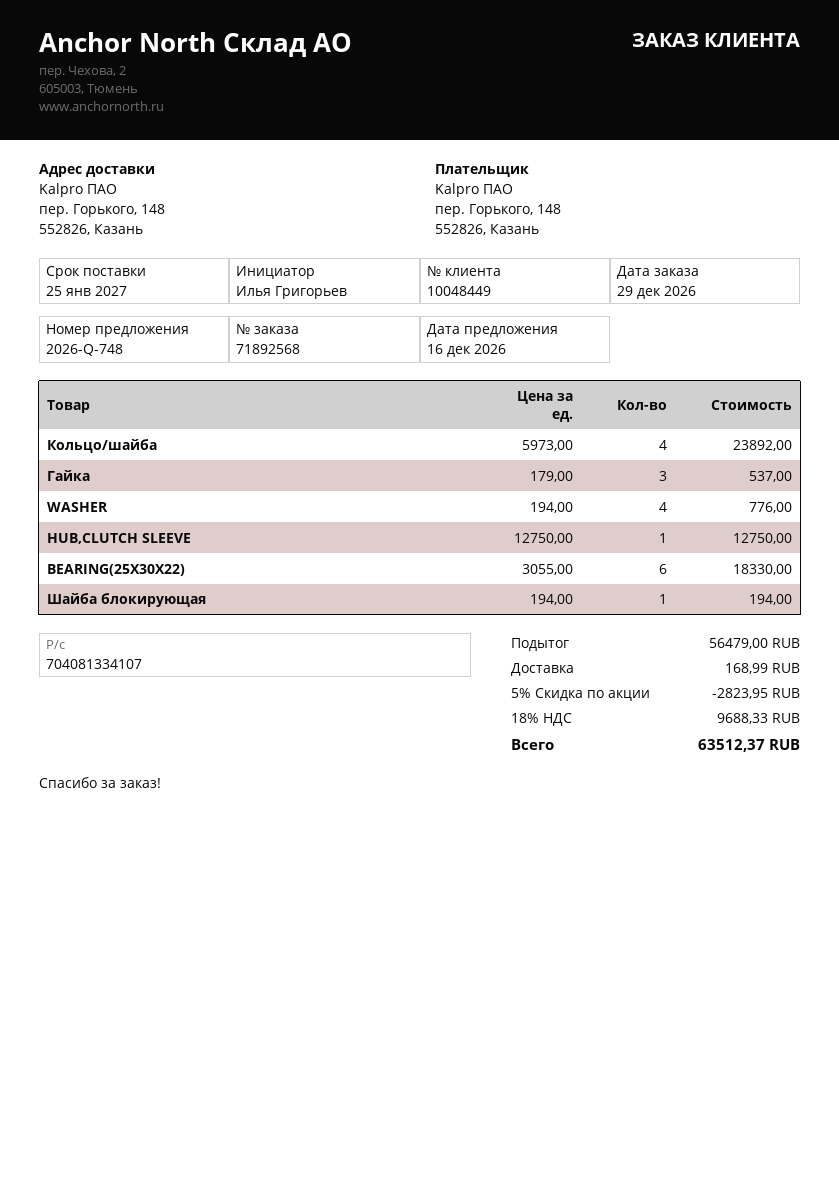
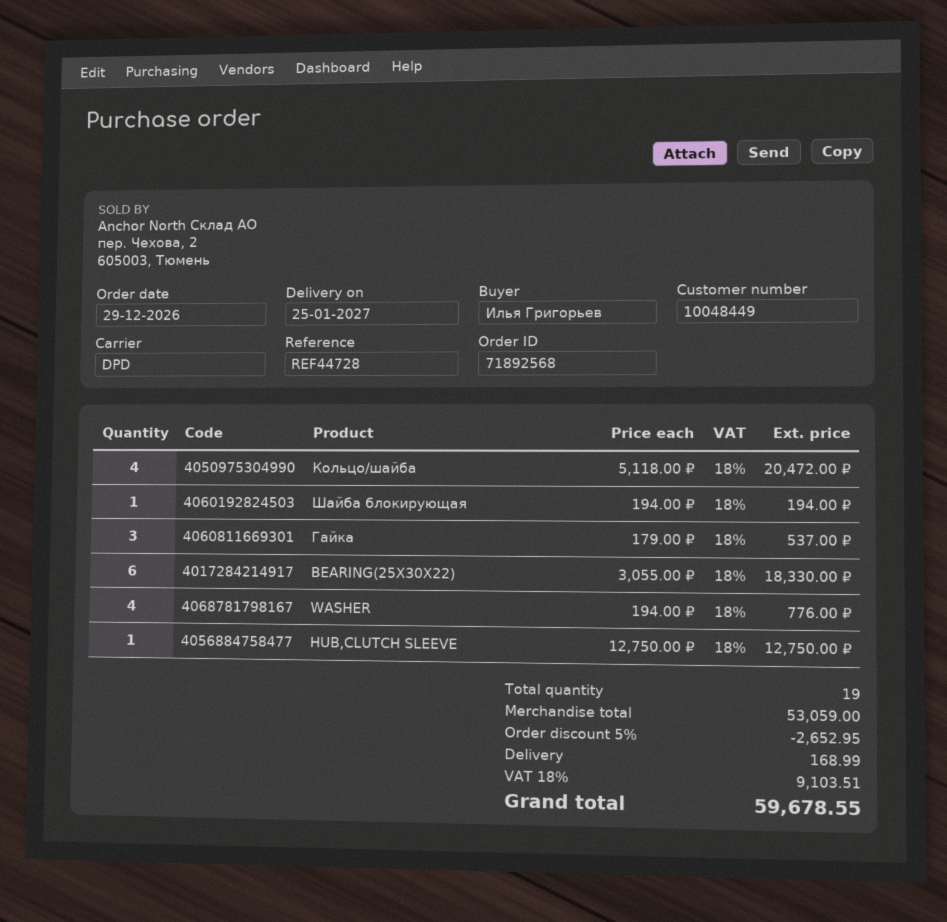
Кольцо/шайба: 4 x 5973.00 = 23892.00 -> 4 x 5118.00 = 20472.00
subtotal: 56479.00 -> 53059.00
discount: 5% = 2823.95 -> 5% = 2652.95
tax: 18% = 9688.33 -> 18% = 9103.51
total: 63512.37 -> 59678.55

